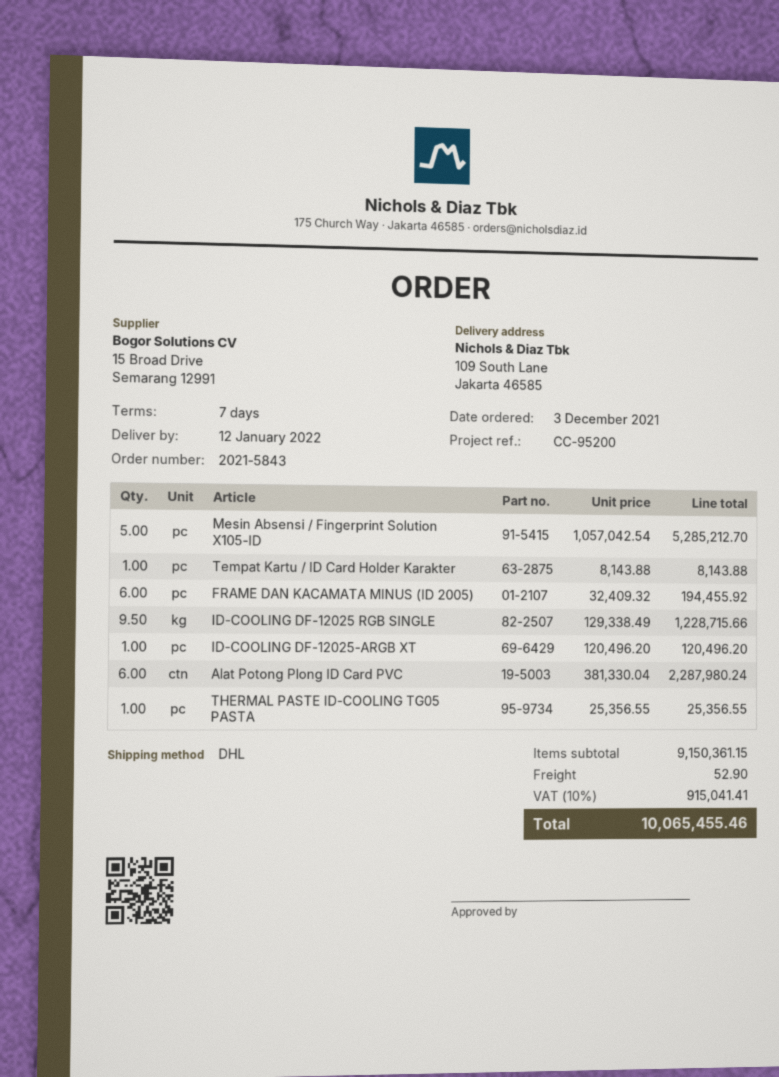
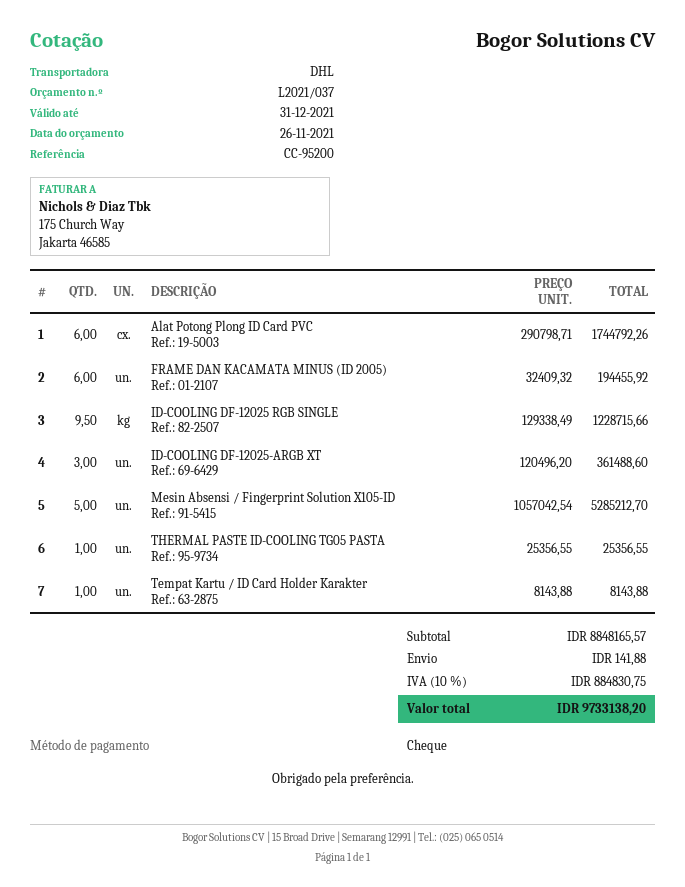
ID-COOLING DF-12025-ARGB XT: 1 x 120496.20 = 120496.20 -> 3 x 120496.20 = 361488.60
Alat Potong Plong ID Card PVC: 6 x 381330.04 = 2287980.24 -> 6 x 290798.71 = 1744792.26
subtotal: 9150361.15 -> 8848165.57
shipping: 52.90 -> 141.88
tax: 10% = 915041.41 -> 10% = 884830.75
total: 10065455.46 -> 9733138.20

